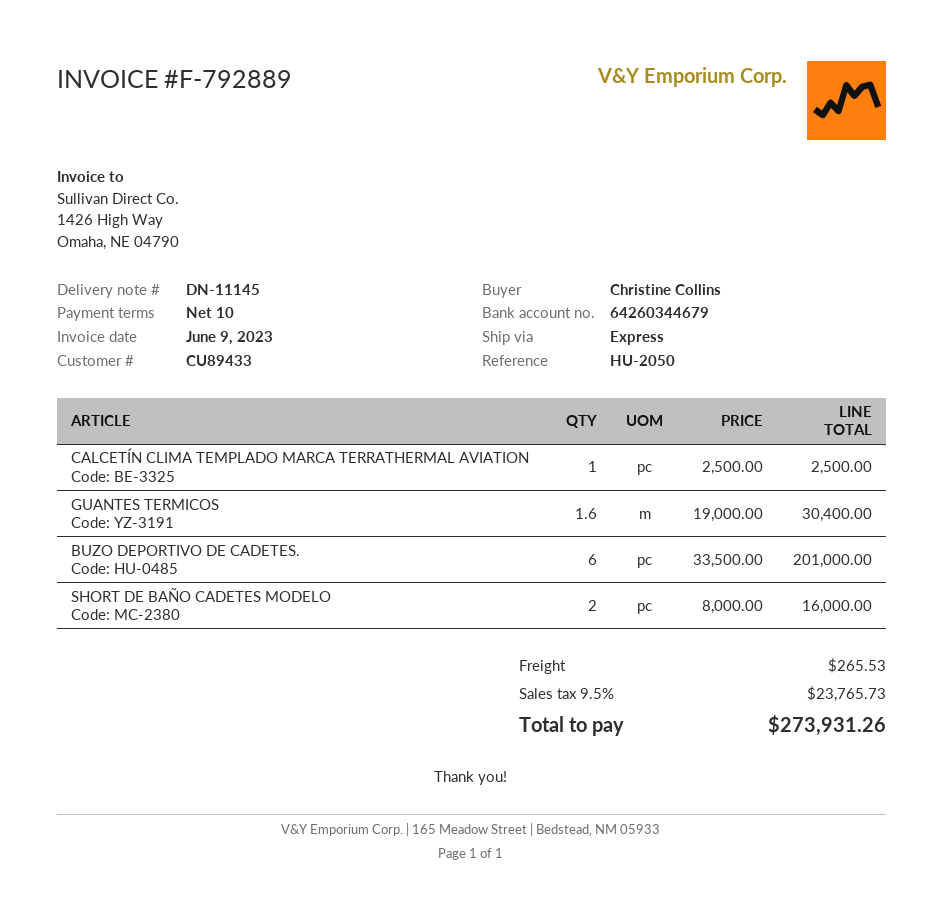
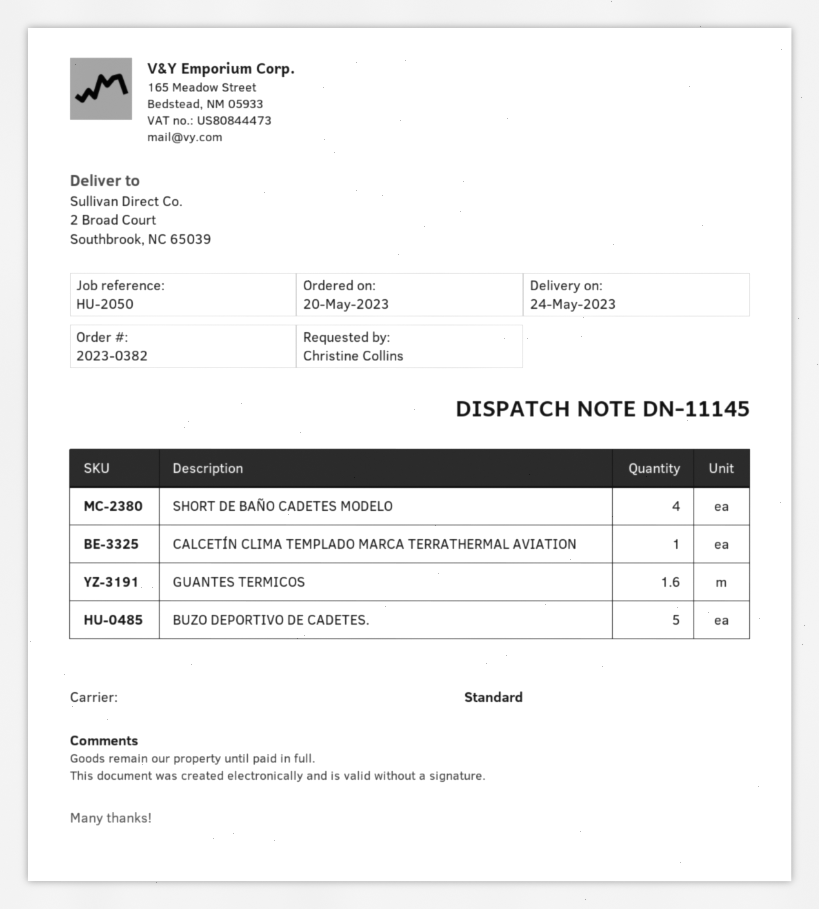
shipping method: express -> standard
BUZO DEPORTIVO DE CADETES.: 6 -> 5
SHORT DE BAÑO CADETES MODELO: 2 -> 4

